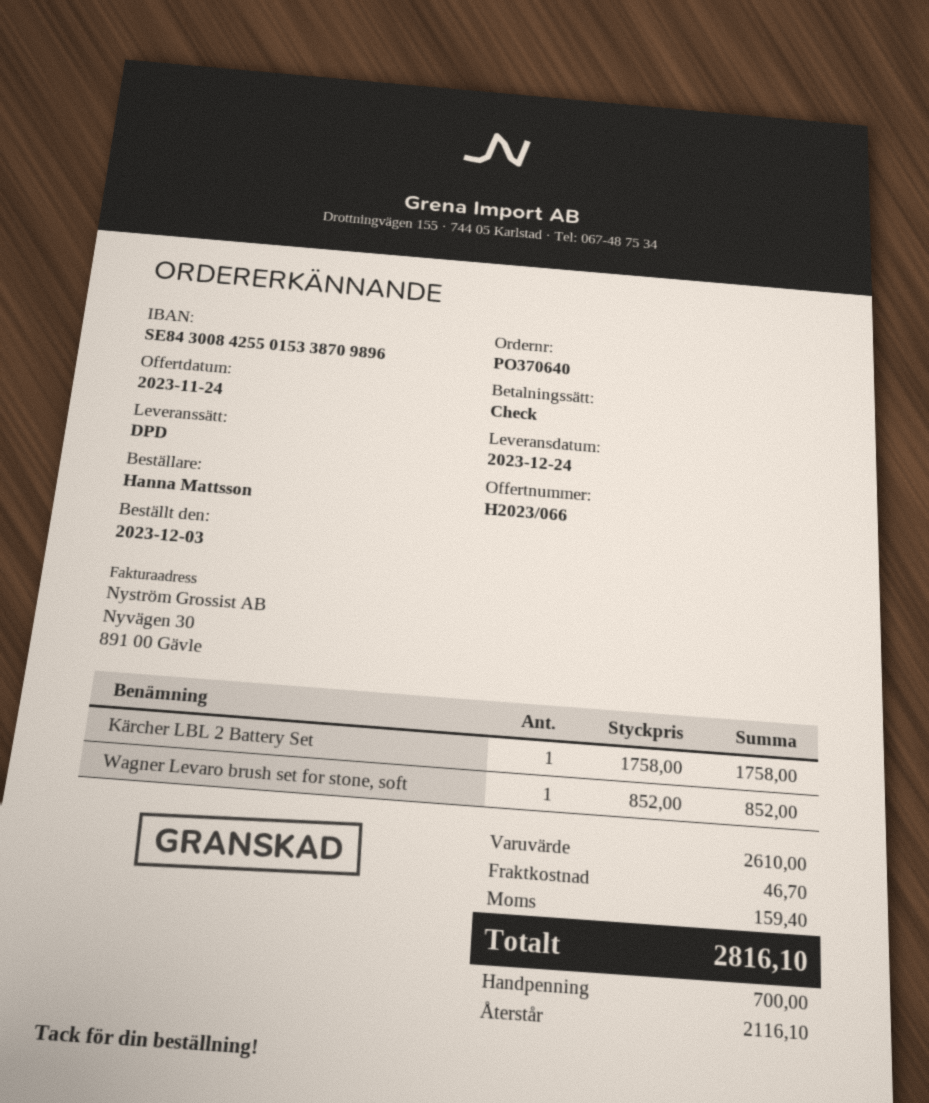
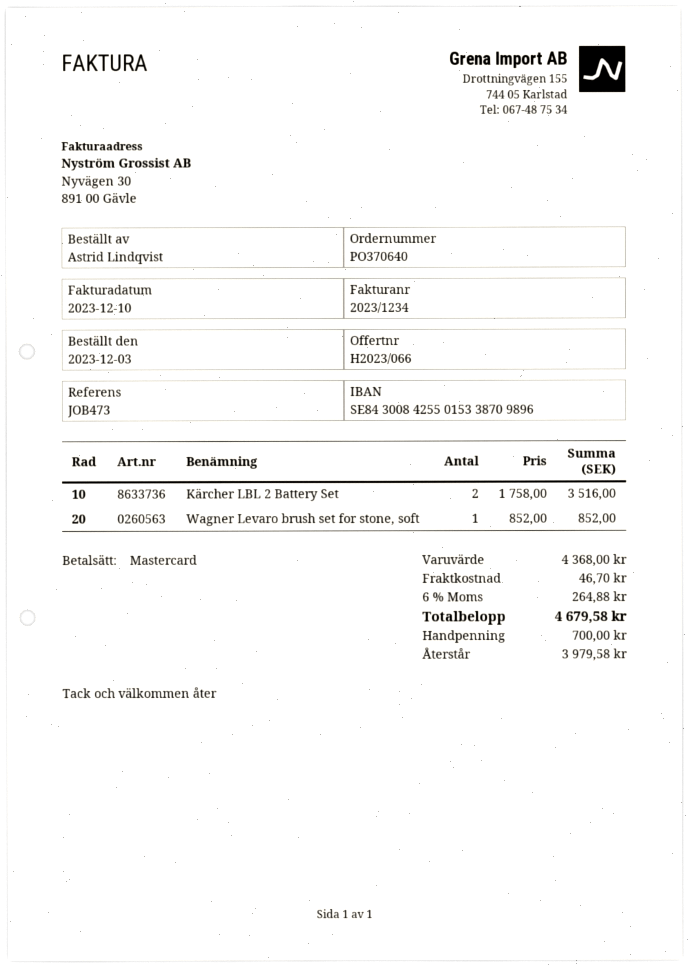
ordered by: Hanna Mattsson -> Astrid Lindqvist
payment method: cheque -> Mastercard
Kärcher LBL 2 Battery Set: 1 x 1758.00 = 1758.00 -> 2 x 1758.00 = 3516.00
subtotal: 2610.00 -> 4368.00
tax: 159.40 -> 264.88
total: 2816.10 -> 4679.58
balance: 2116.10 -> 3979.58

